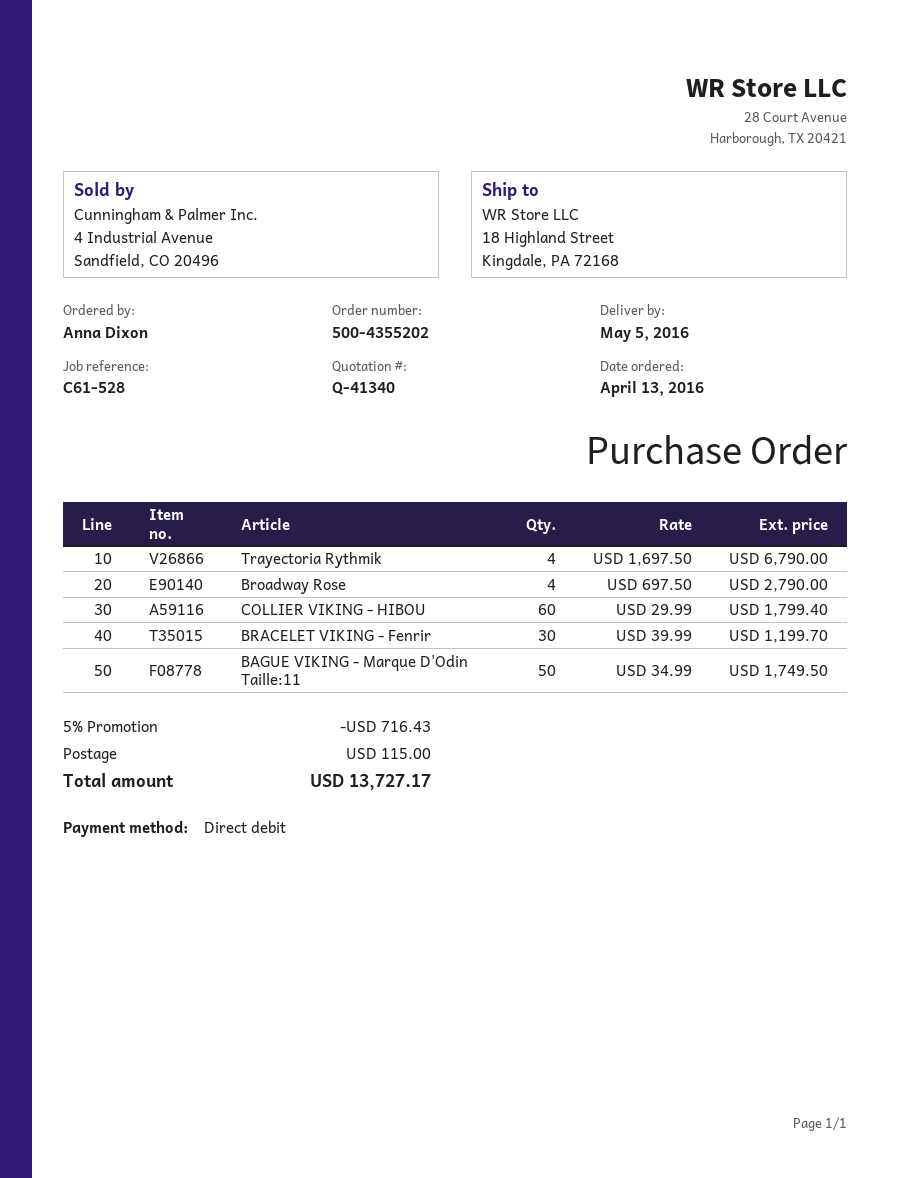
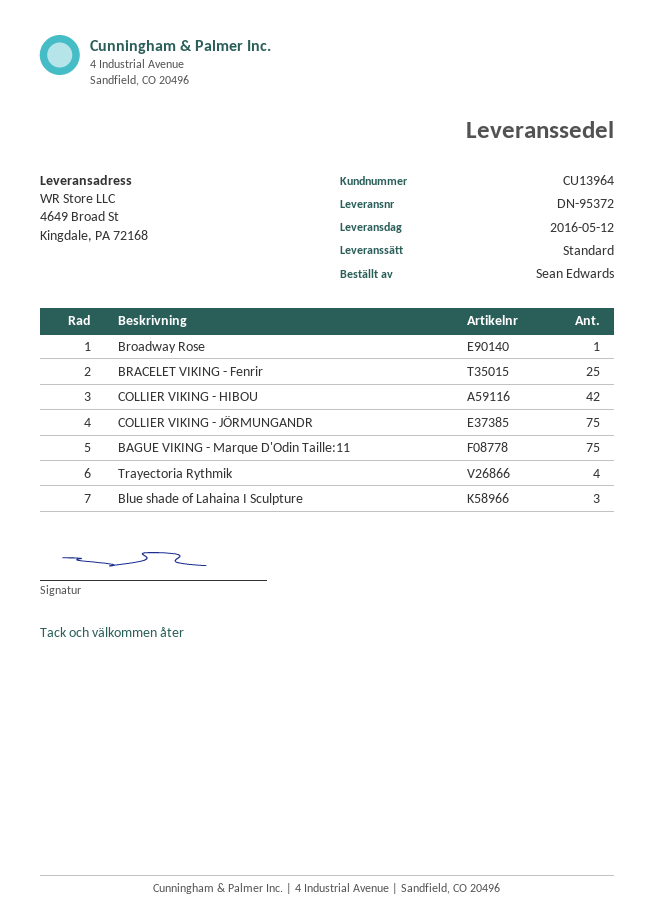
delivery date: 2016-05-05 -> 2016-05-12
ordered by: Anna Dixon -> Sean Edwards
ship to: 18 Highland Street, Kingdale, PA 72168 -> 4649 Broad St, Kingdale, PA 72168
Broadway Rose: 4 -> 1
COLLIER VIKING - HIBOU: 60 -> 42
BRACELET VIKING - Fenrir: 30 -> 25
BAGUE VIKING - Marque D'Odin Taille:11: 50 -> 75
COLLIER VIKING - JÖRMUNGANDR: none -> 75
Blue shade of Lahaina I Sculpture: none -> 3

